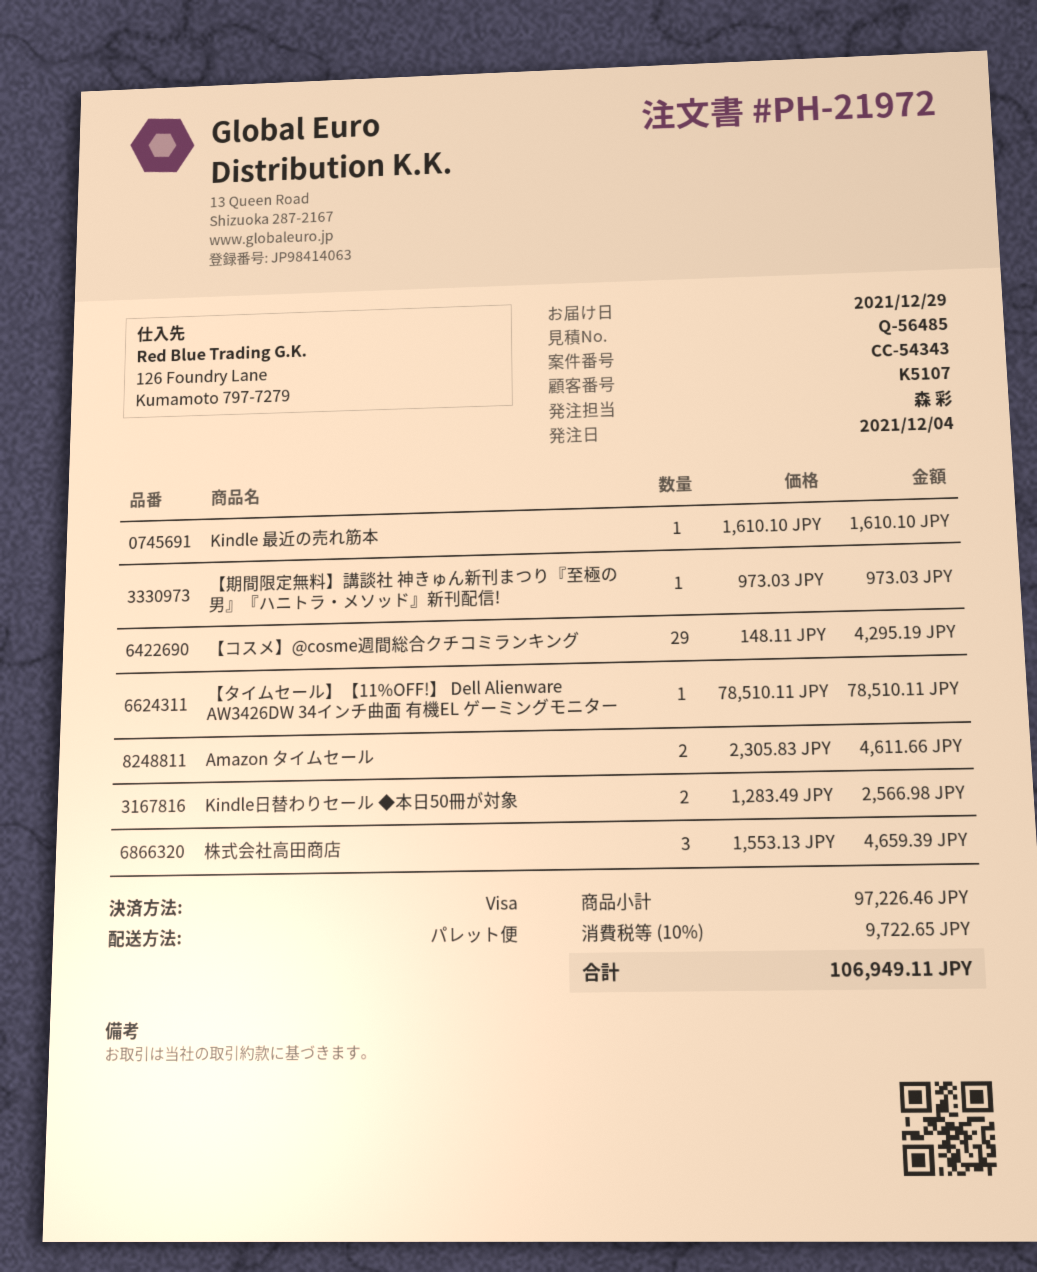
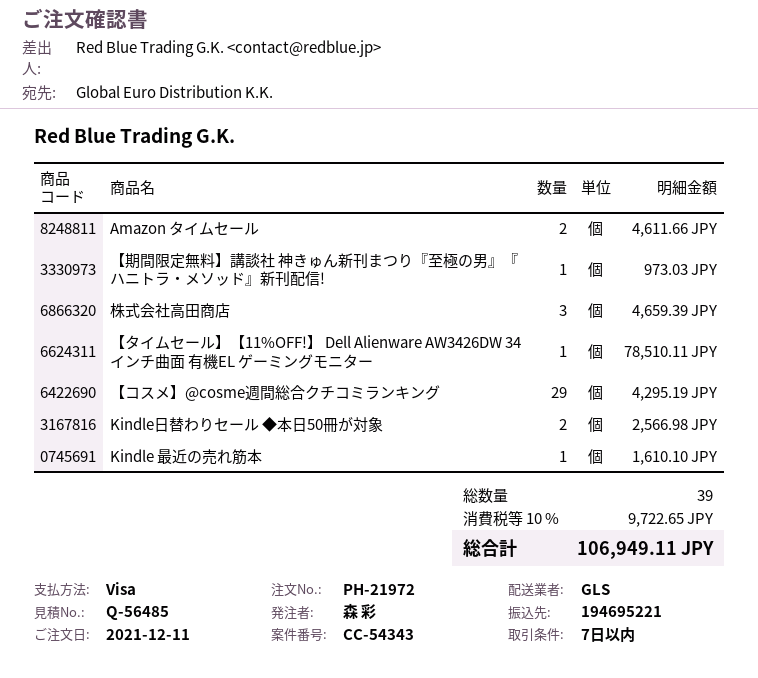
order date: 2021-12-04 -> 2021-12-11
shipping method: pallet freight -> GLS

